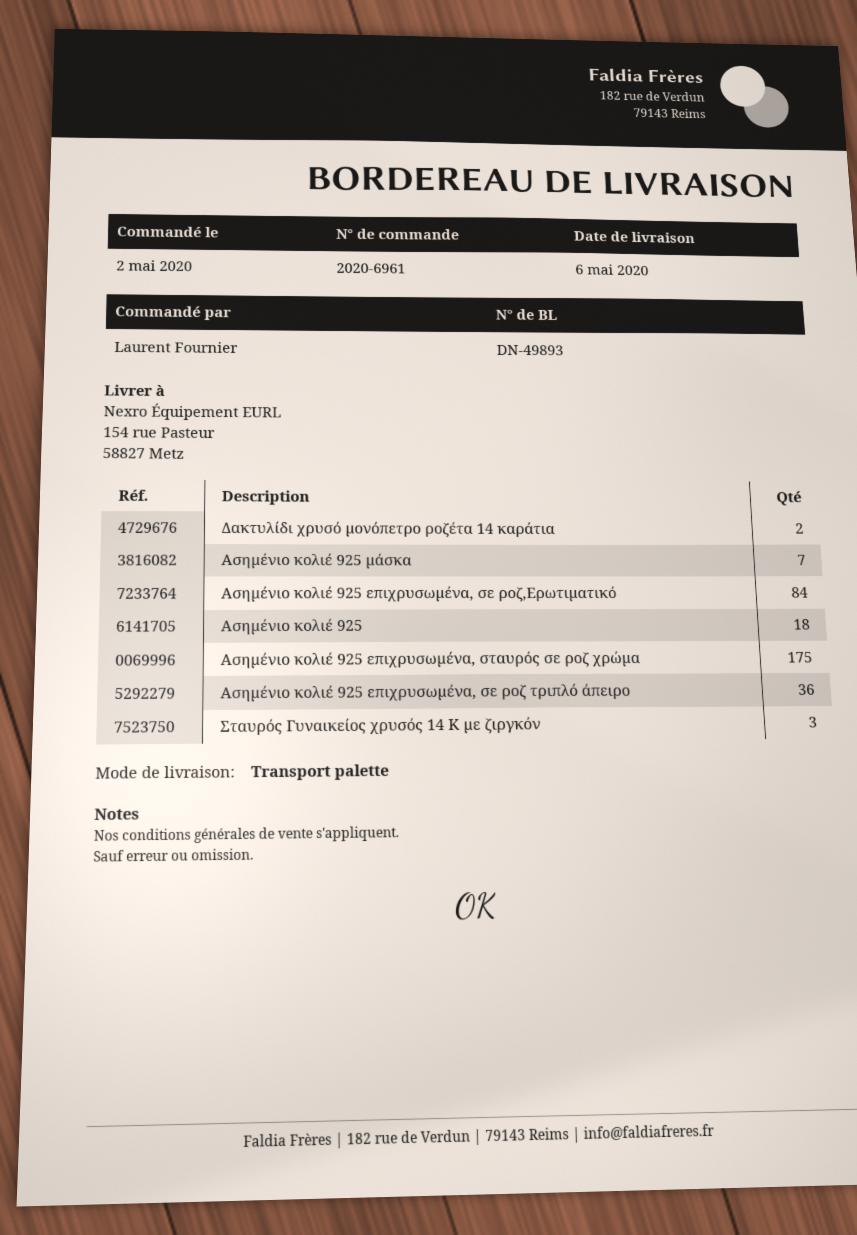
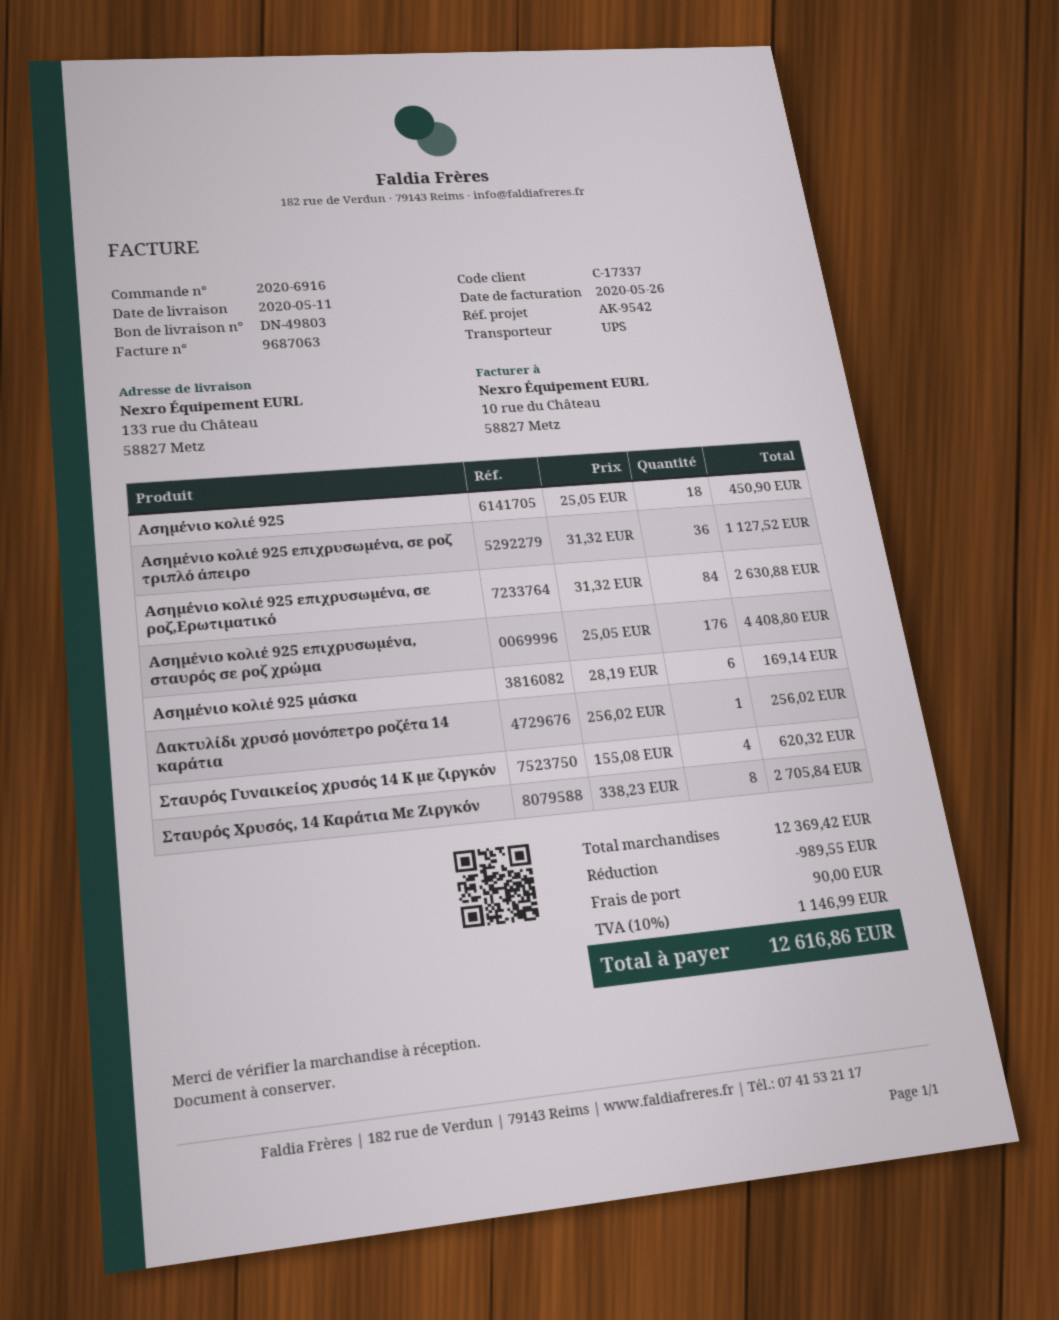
order number: 2020-6961 -> 2020-6916
delivery note number: DN-49893 -> DN-49803
delivery date: 2020-05-06 -> 2020-05-11
shipping method: pallet freight -> UPS
ship to: 154 rue Pasteur, 58827 Metz -> 133 rue du Château, 58827 Metz
Δακτυλίδι χρυσό μονόπετρο ροζέτα 14 καράτια: 2 -> 1
Ασημένιο κολιέ 925 μάσκα: 7 -> 6
Ασημένιο κολιέ 925 επιχρυσωμένα, σταυρός σε ροζ χρώμα: 175 -> 176
Σταυρός Γυναικείος χρυσός 14 Κ με ζιργκόν: 3 -> 4
Σταυρός Χρυσός, 14 Καράτια Με Ζιργκόν: none -> 8

